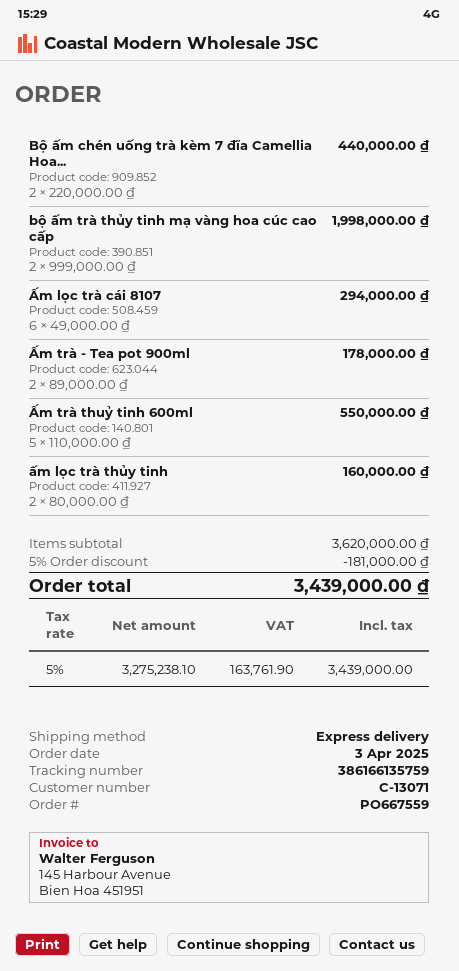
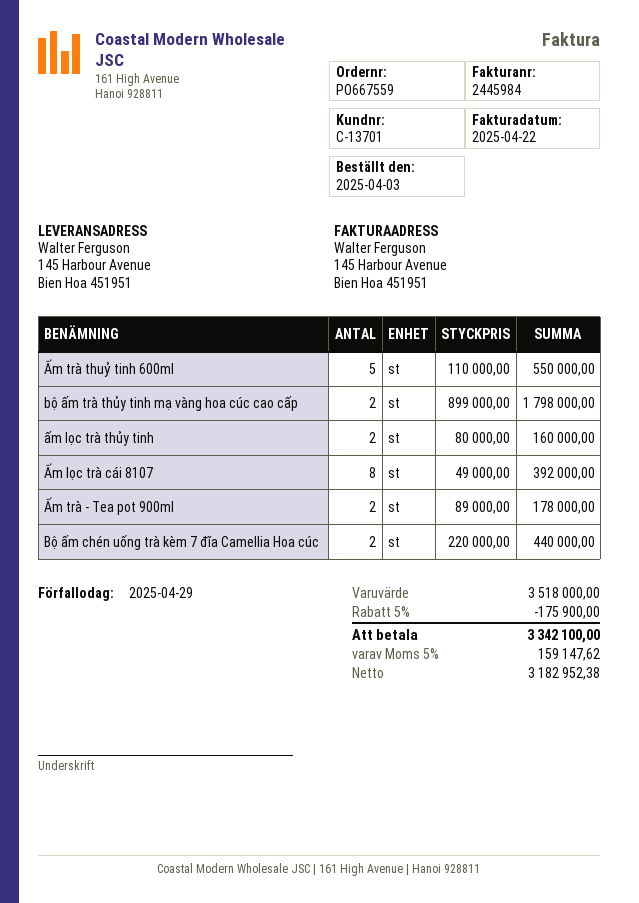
customer number: C-13071 -> C-13701
bộ ấm trà thủy tinh mạ vàng hoa cúc cao cấp: 2 x 999000.00 = 1998000.00 -> 2 x 899000.00 = 1798000.00
Ấm lọc trà cái 8107: 6 x 49000.00 = 294000.00 -> 8 x 49000.00 = 392000.00
subtotal: 3620000.00 -> 3518000.00
discount: 5% = 181000.00 -> 5% = 175900.00
net: 3275238.10 -> 3182952.38
tax: 5% = 163761.90 -> 5% = 159147.62
total: 3439000.00 -> 3342100.00

